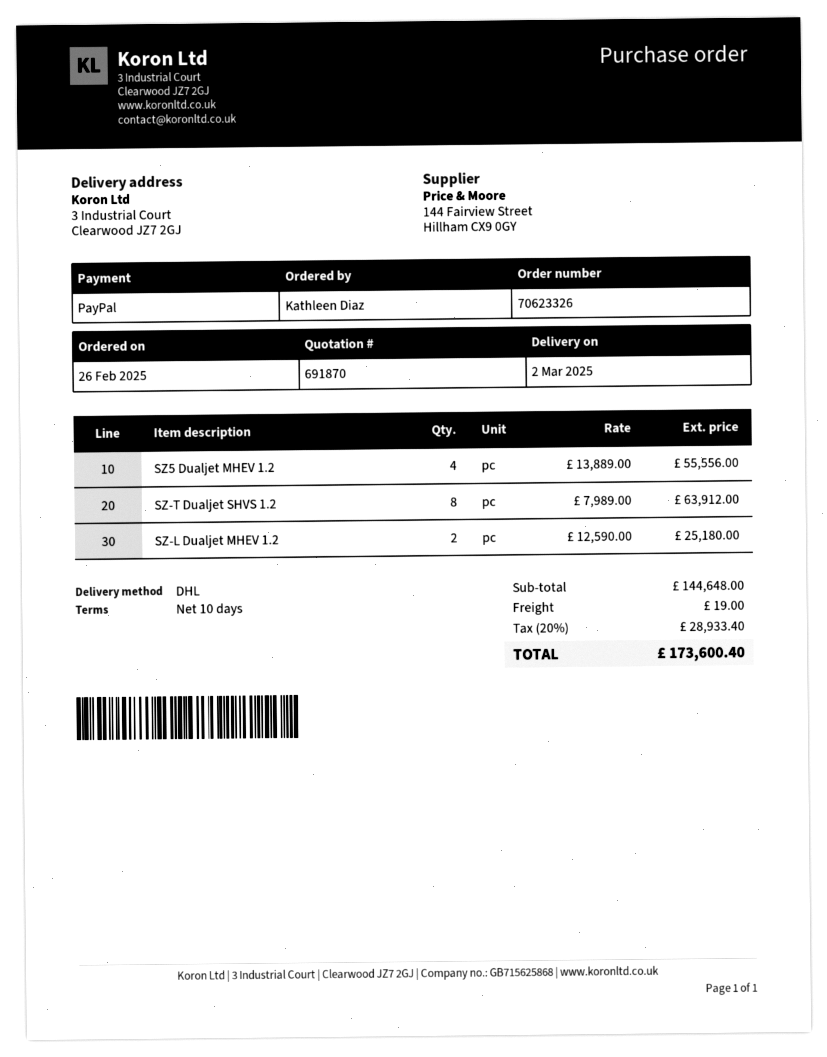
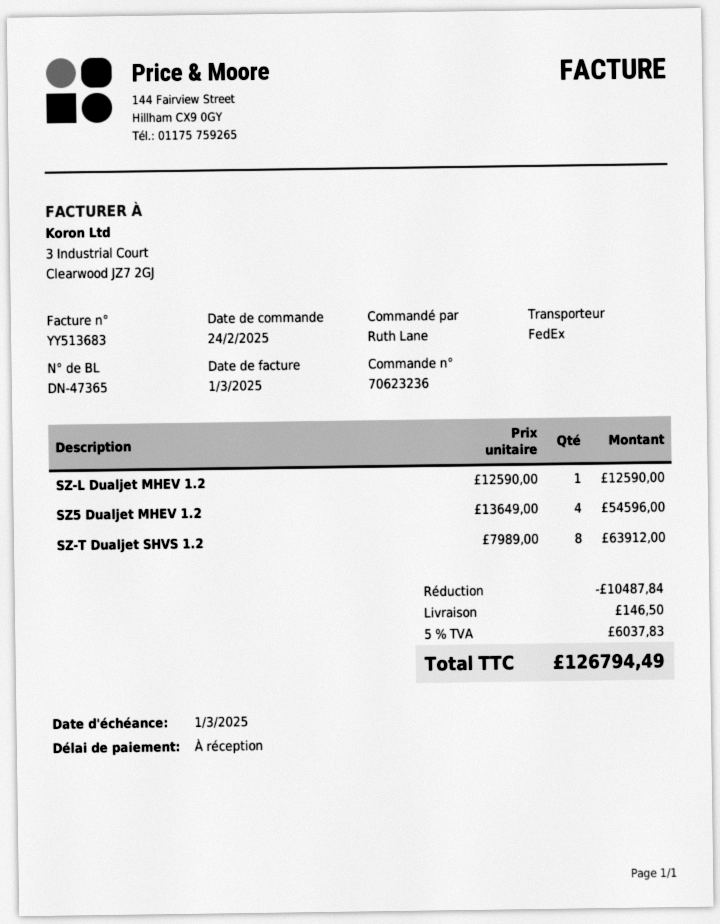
order number: 70623326 -> 70623236
order date: 2025-02-26 -> 2025-02-24
payment terms: 10 days -> on receipt
ordered by: Kathleen Diaz -> Ruth Lane
shipping method: DHL -> FedEx
SZ5 Dualjet MHEV 1.2: 4 x 13889.00 = 55556.00 -> 4 x 13649.00 = 54596.00
SZ-L Dualjet MHEV 1.2: 2 x 12590.00 = 25180.00 -> 1 x 12590.00 = 12590.00
discount: none -> 10487.84
shipping: 19.00 -> 146.50
tax: 20% = 28933.40 -> 5% = 6037.83
total: 173600.40 -> 126794.49

